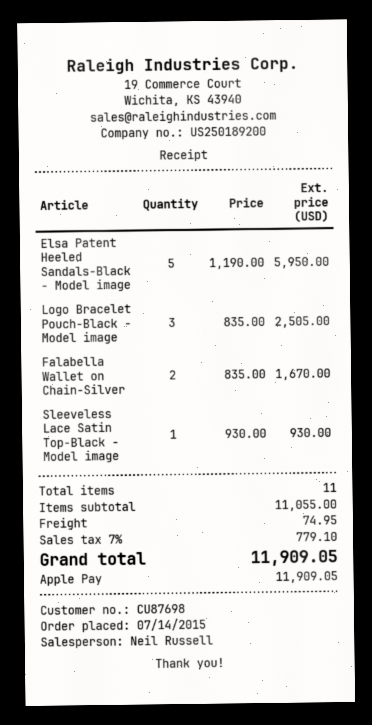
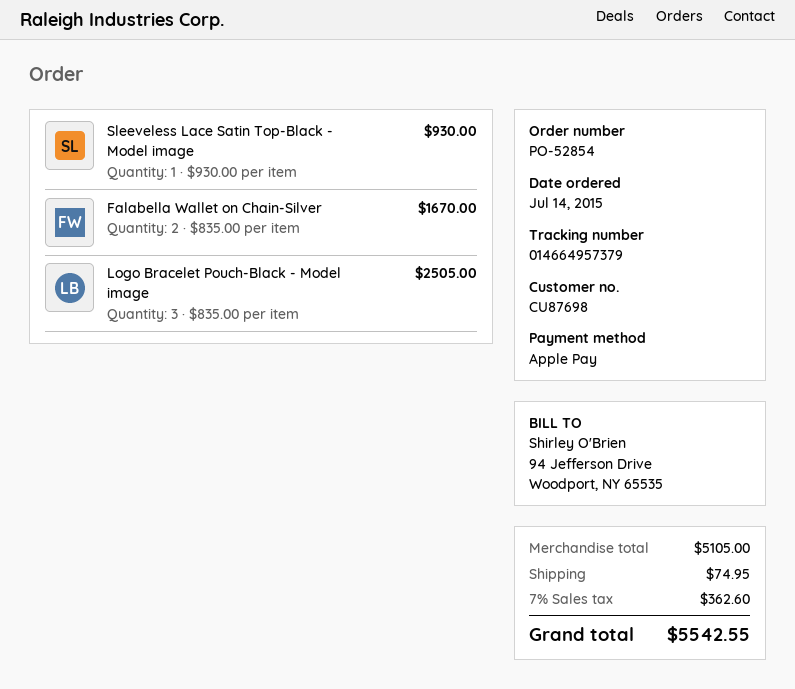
Elsa Patent Heeled Sandals-Black - Model image: 5 x 1190.00 = 5950.00 -> none
subtotal: 11055.00 -> 5105.00
tax: 7% = 779.10 -> 7% = 362.60
total: 11909.05 -> 5542.55

